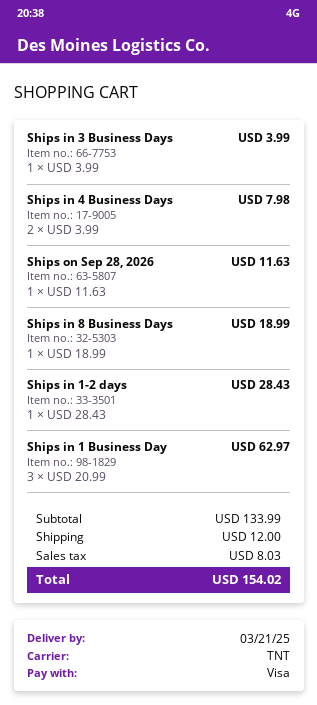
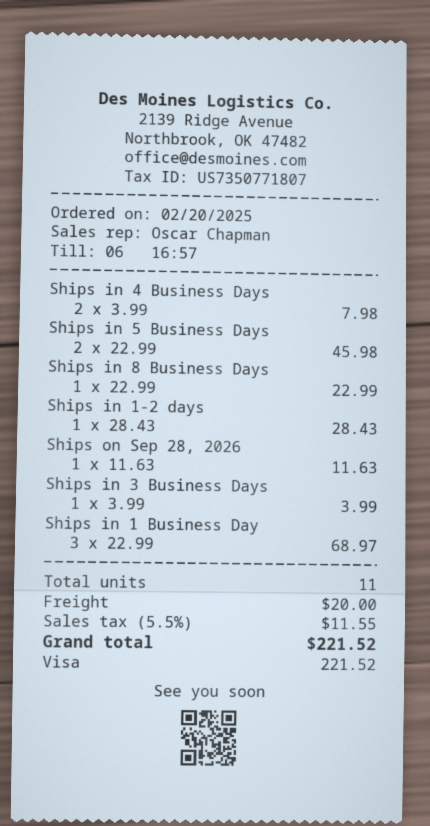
Ships in 8 Business Days: 1 x 18.99 = 18.99 -> 1 x 22.99 = 22.99
Ships in 1 Business Day: 3 x 20.99 = 62.97 -> 3 x 22.99 = 68.97
Ships in 5 Business Days: none -> 2 x 22.99 = 45.98
shipping: 12.00 -> 20.00
tax: 8.03 -> 11.55
total: 154.02 -> 221.52

